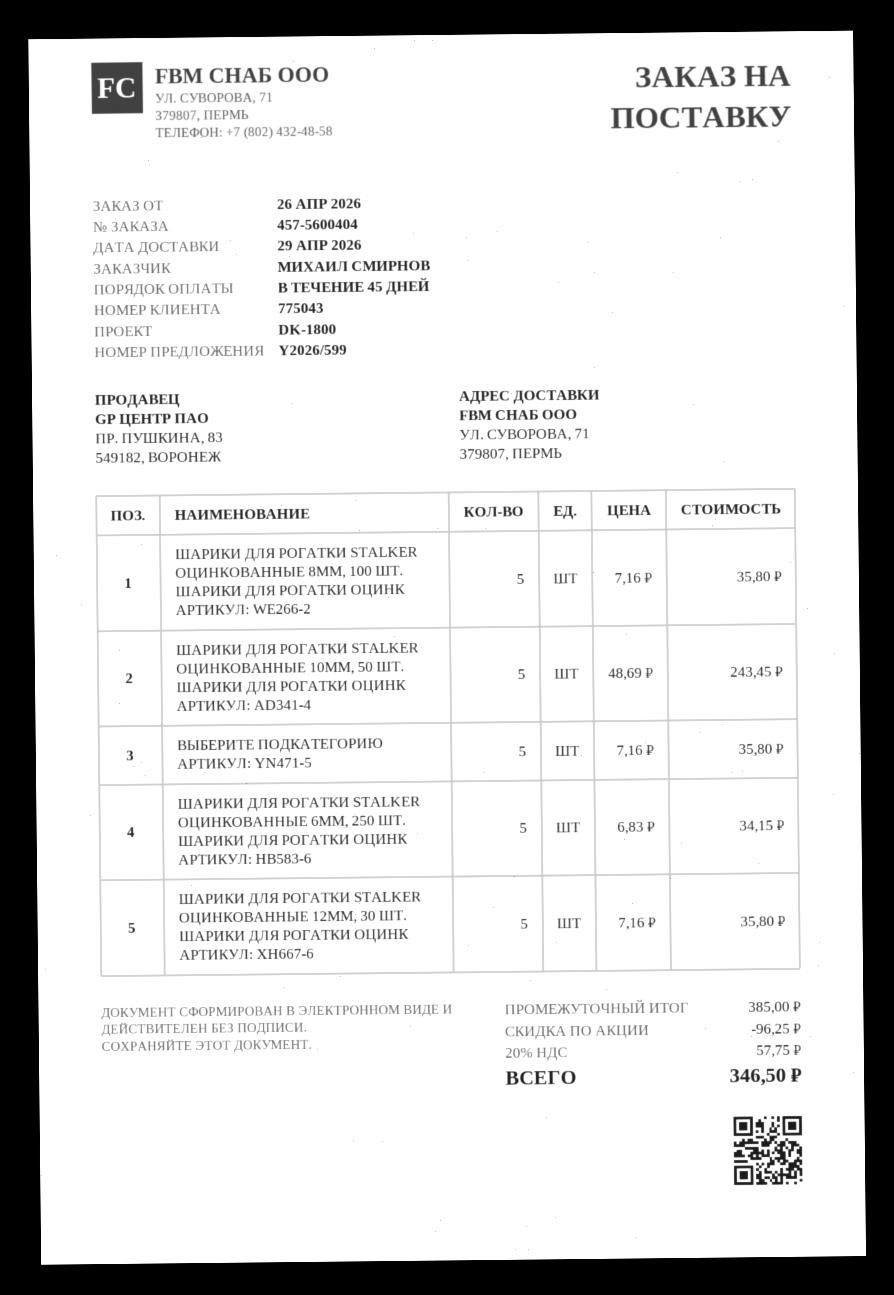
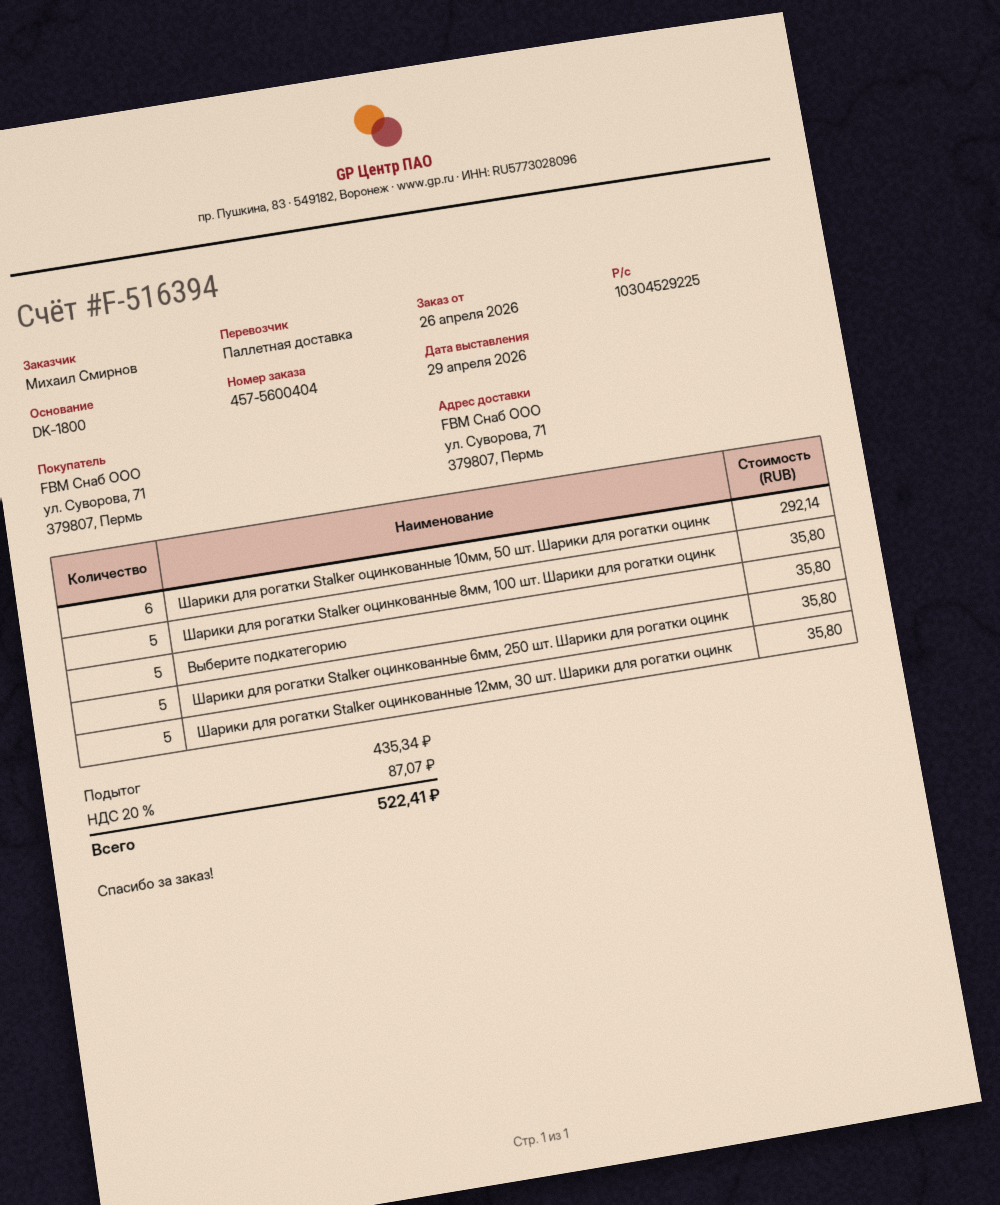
ШАРИКИ ДЛЯ РОГАТКИ STALKER ОЦИНКОВАННЫЕ 10ММ, 50 ШТ. ШАРИКИ ДЛЯ РОГАТКИ ОЦИНК: 5 for 243.45 -> 6 for 292.14
ШАРИКИ ДЛЯ РОГАТКИ STALKER ОЦИНКОВАННЫЕ 6ММ, 250 ШТ. ШАРИКИ ДЛЯ РОГАТКИ ОЦИНК: 5 for 34.15 -> 5 for 35.80
subtotal: 385.00 -> 435.34
discount: 96.25 -> none
tax: 20% = 57.75 -> 20% = 87.07
total: 346.50 -> 522.41

